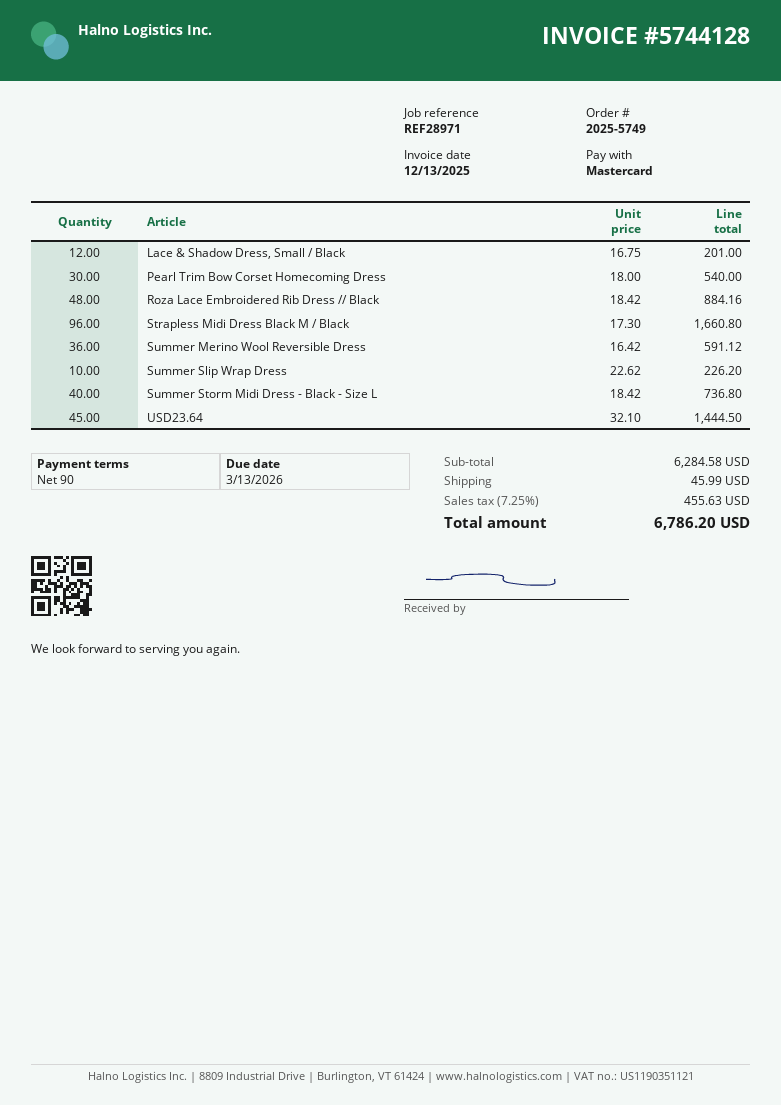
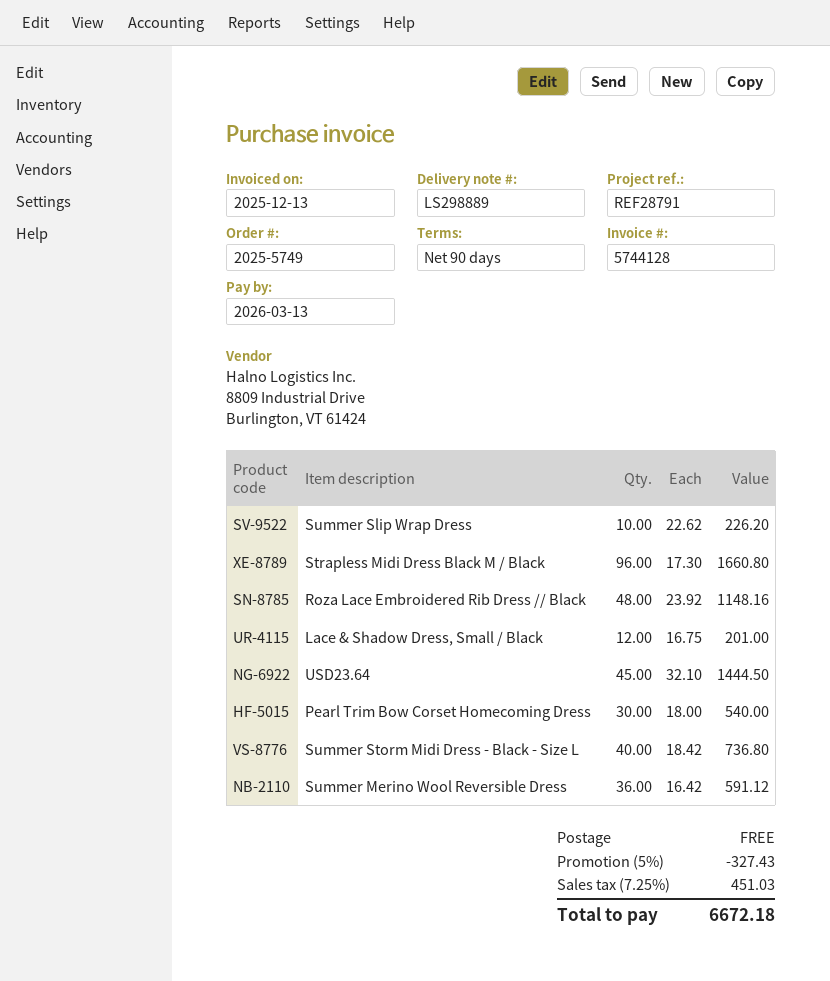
reference: REF28971 -> REF28791
Roza Lace Embroidered Rib Dress // Black: 48 x 18.42 = 884.16 -> 48 x 23.92 = 1148.16
discount: none -> 5% = 327.43
shipping: 45.99 -> 0.00
tax: 7.25% = 455.63 -> 7.25% = 451.03
total: 6786.20 -> 6672.18

